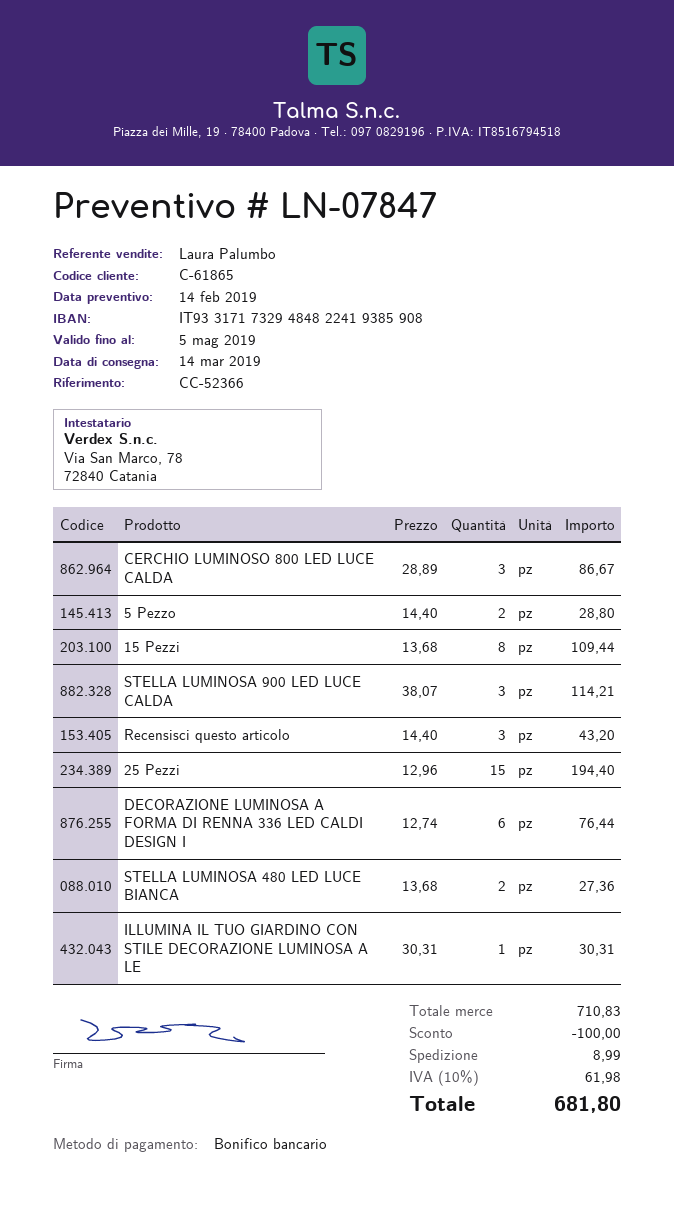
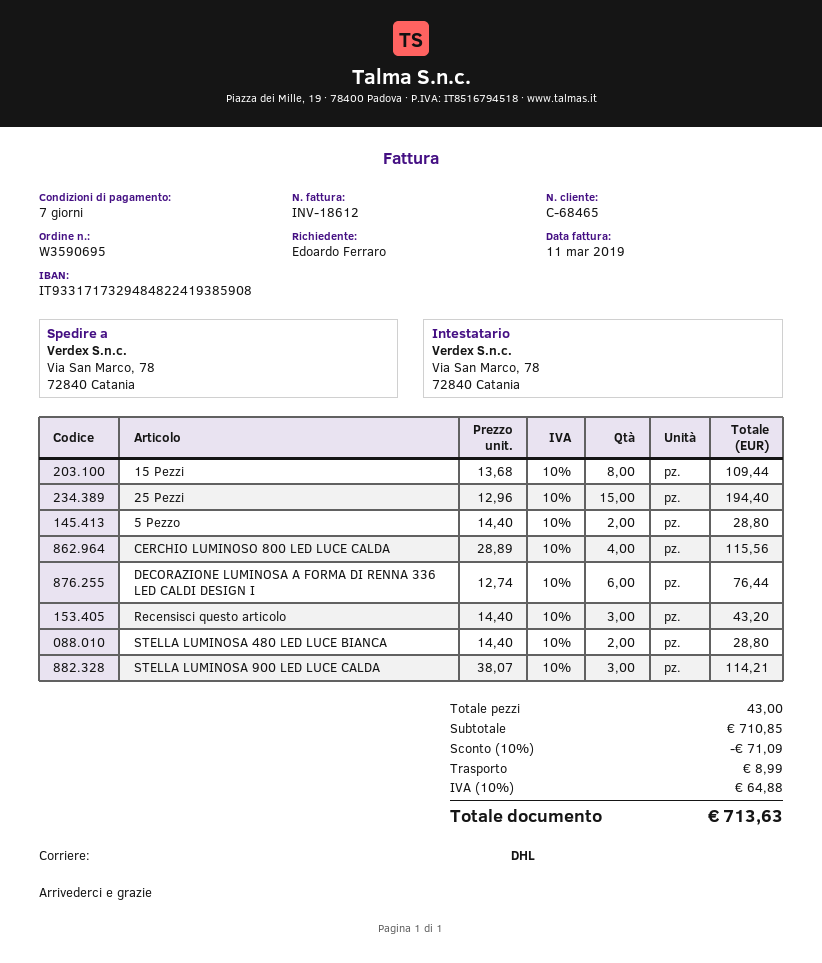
customer number: C-61865 -> C-68465
CERCHIO LUMINOSO 800 LED LUCE CALDA: 3 x 28.89 = 86.67 -> 4 x 28.89 = 115.56
STELLA LUMINOSA 480 LED LUCE BIANCA: 2 x 13.68 = 27.36 -> 2 x 14.40 = 28.80
ILLUMINA IL TUO GIARDINO CON STILE DECORAZIONE LUMINOSA A LE: 1 x 30.31 = 30.31 -> none
subtotal: 710.83 -> 710.85
discount: 100.00 -> 71.09
tax: 10% = 61.98 -> 10% = 64.88
total: 681.80 -> 713.63

